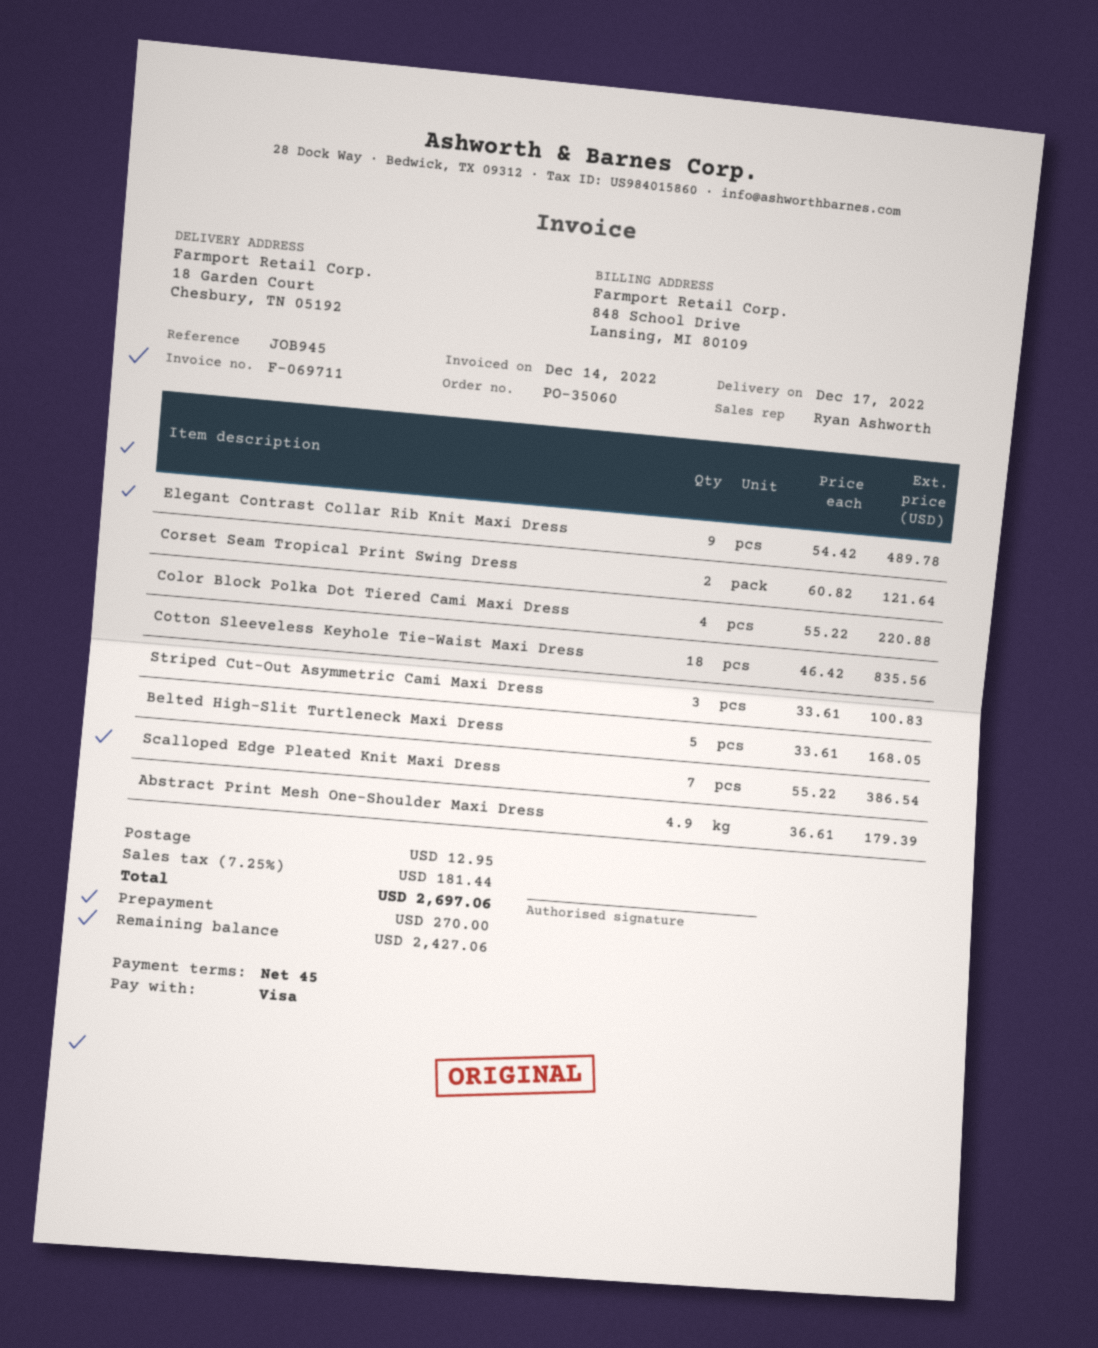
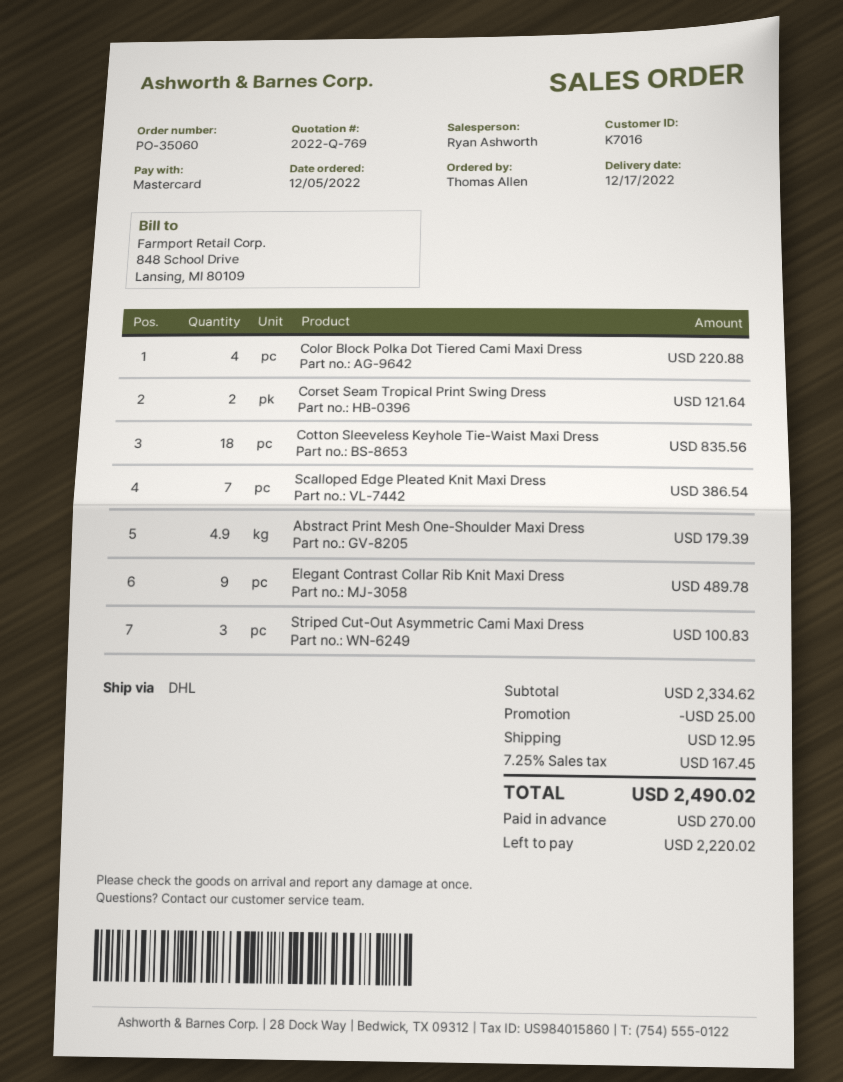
payment method: Visa -> Mastercard
Belted High-Slit Turtleneck Maxi Dress: 5 for 168.05 -> none
discount: none -> 25.00
tax: 7.25% = 181.44 -> 7.25% = 167.45
total: 2697.06 -> 2490.02
balance: 2427.06 -> 2220.02

